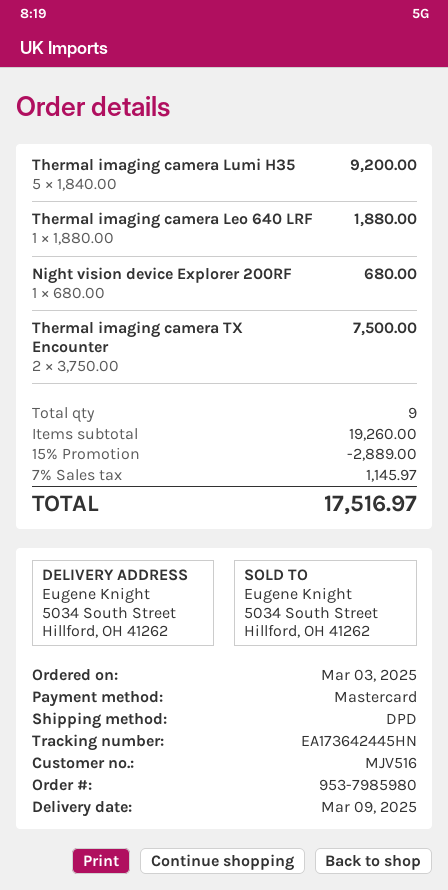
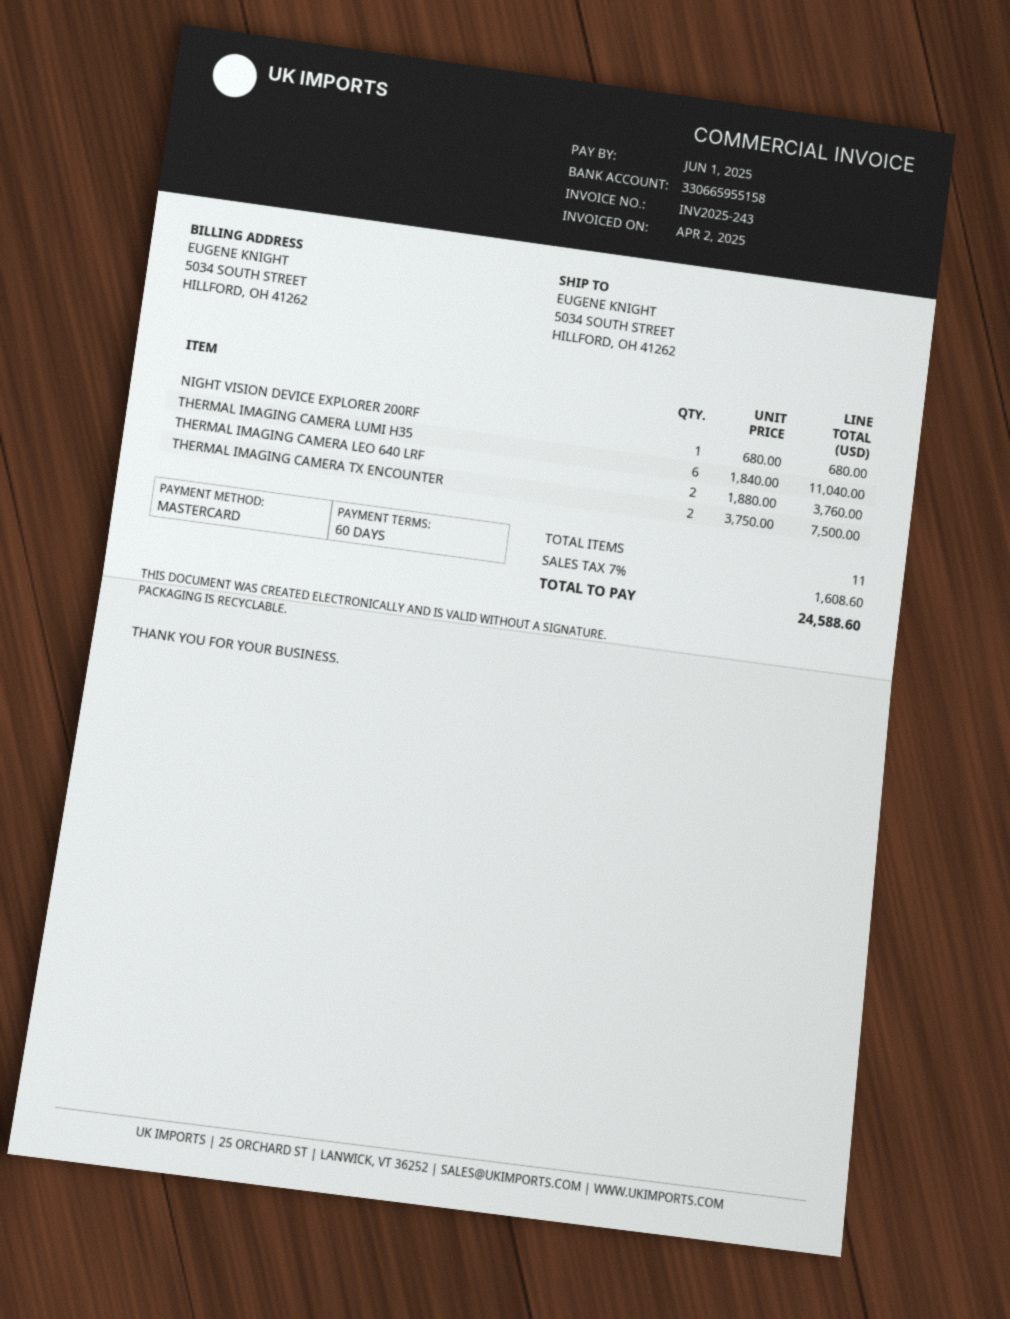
Thermal imaging camera Lumi H35: 5 x 1840.00 = 9200.00 -> 6 x 1840.00 = 11040.00
Thermal imaging camera Leo 640 LRF: 1 x 1880.00 = 1880.00 -> 2 x 1880.00 = 3760.00
total quantity: 9 -> 11
discount: 15% = 2889.00 -> none
tax: 7% = 1145.97 -> 7% = 1608.60
total: 17516.97 -> 24588.60

